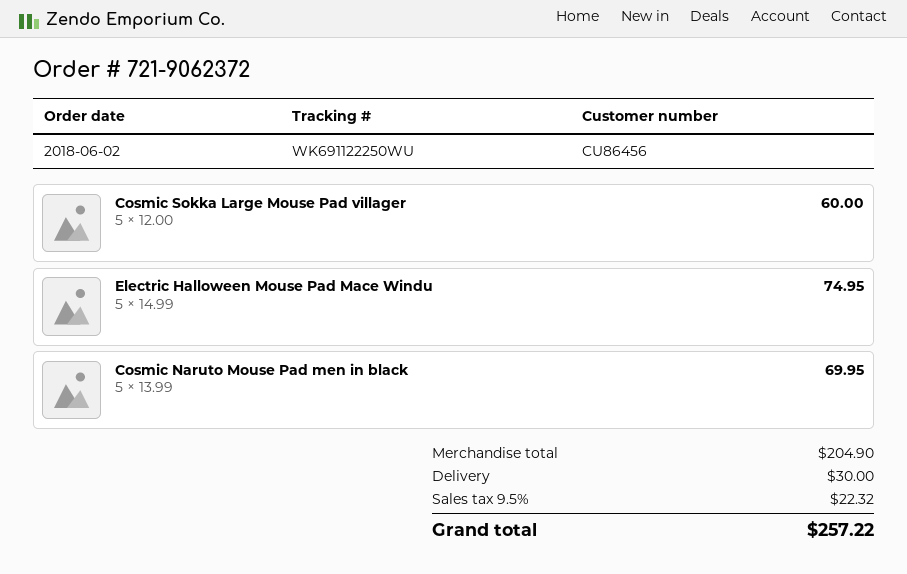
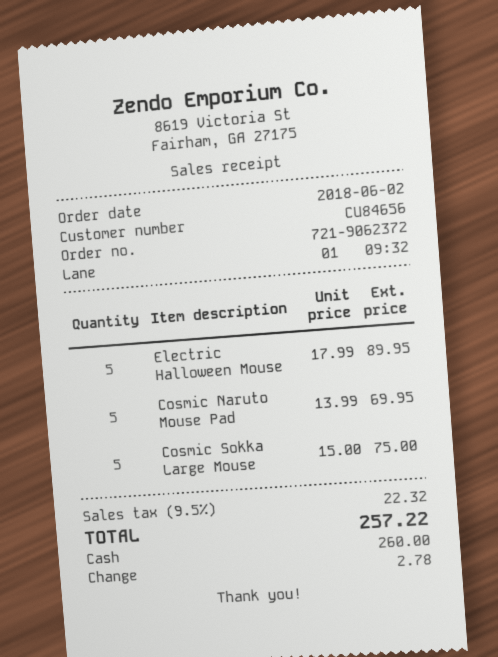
customer number: CU86456 -> CU84656
Cosmic Sokka Large Mouse Pad villager: 5 x 12.00 = 60.00 -> 5 x 15.00 = 75.00
Electric Halloween Mouse Pad Mace Windu: 5 x 14.99 = 74.95 -> 5 x 17.99 = 89.95
shipping: 30.00 -> none

